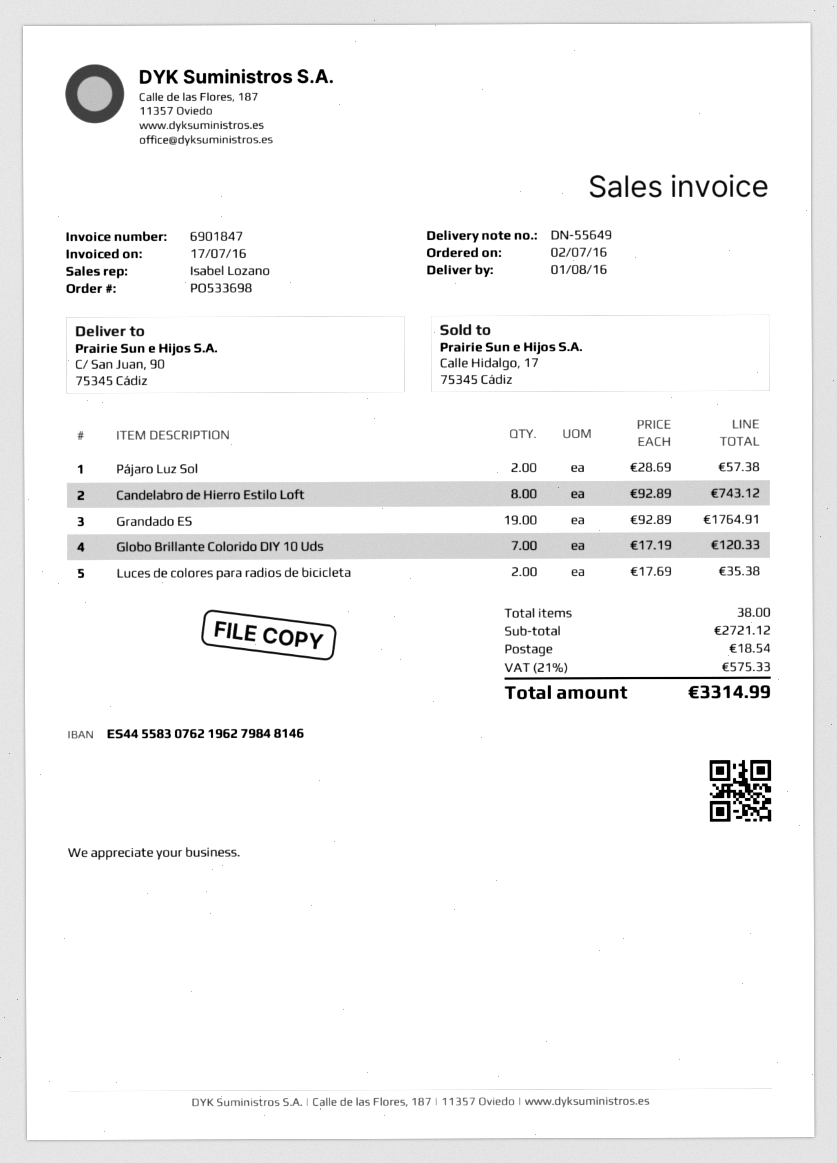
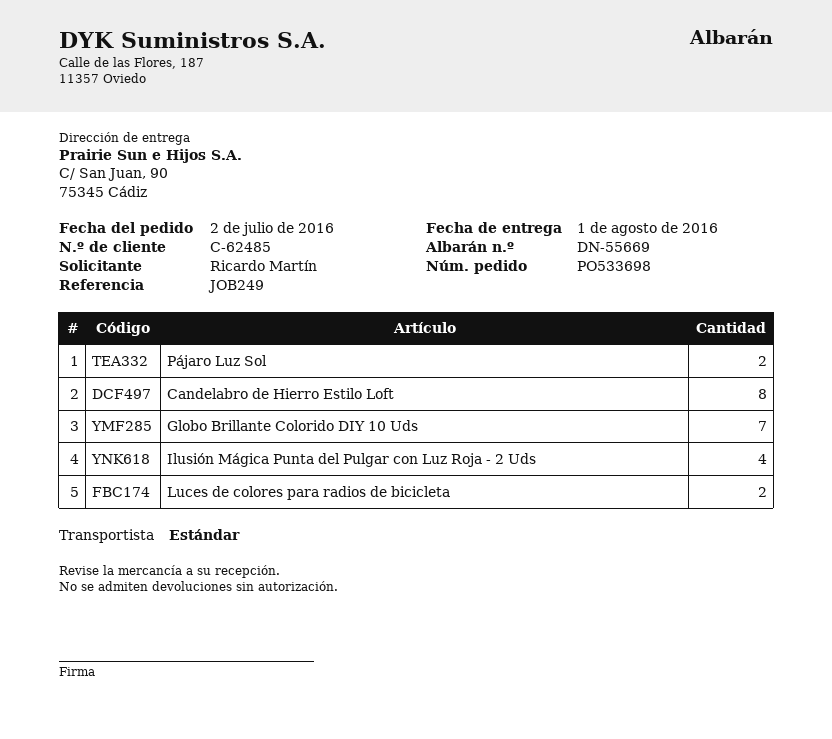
delivery note number: DN-55649 -> DN-55669
Grandado ES: 19 -> none
Ilusión Mágica Punta del Pulgar con Luz Roja - 2 Uds: none -> 4

